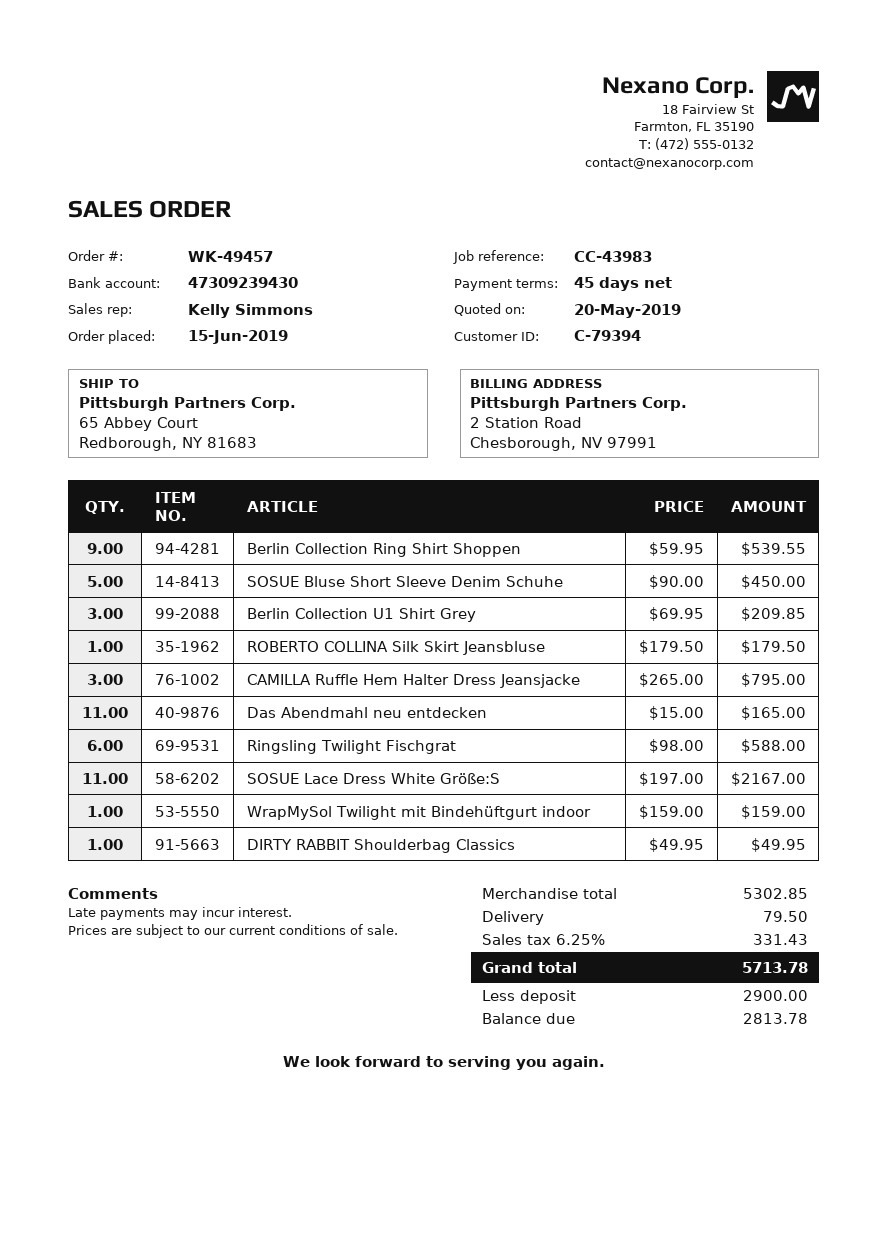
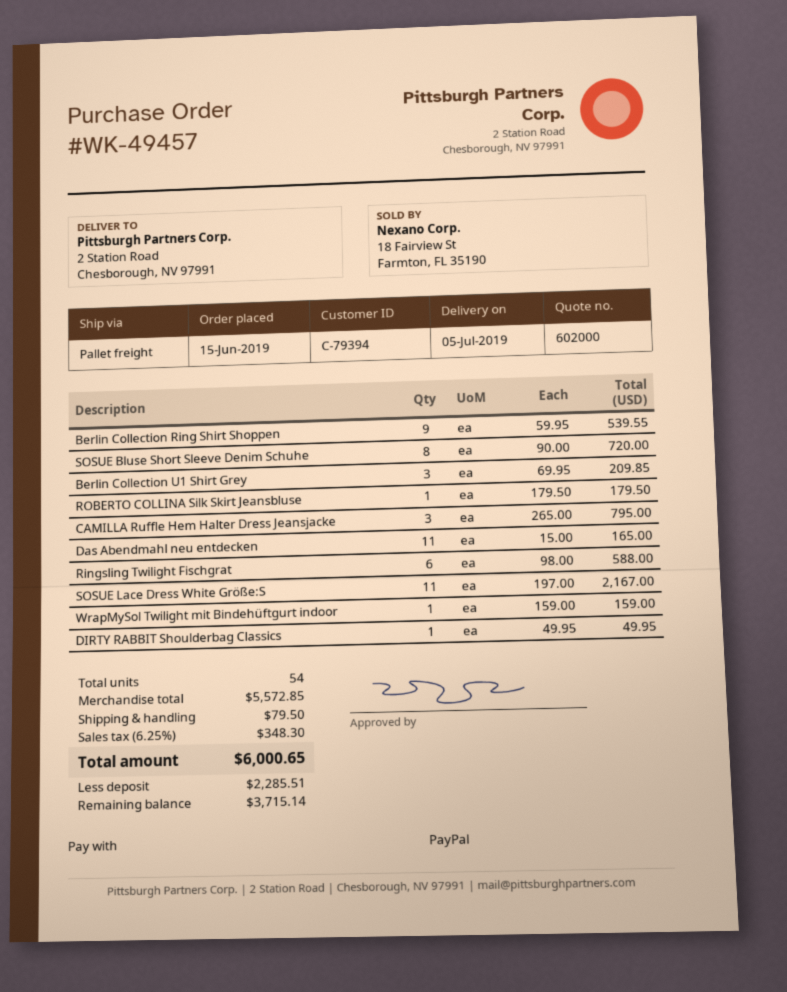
ship to: 65 Abbey Court, Redborough, NY 81683 -> 2 Station Road, Chesborough, NV 97991
SOSUE Bluse Short Sleeve Denim Schuhe: 5 x 90.00 = 450.00 -> 8 x 90.00 = 720.00
subtotal: 5302.85 -> 5572.85
tax: 6.25% = 331.43 -> 6.25% = 348.30
total: 5713.78 -> 6000.65
deposit: 2900.00 -> 2285.51
balance: 2813.78 -> 3715.14

